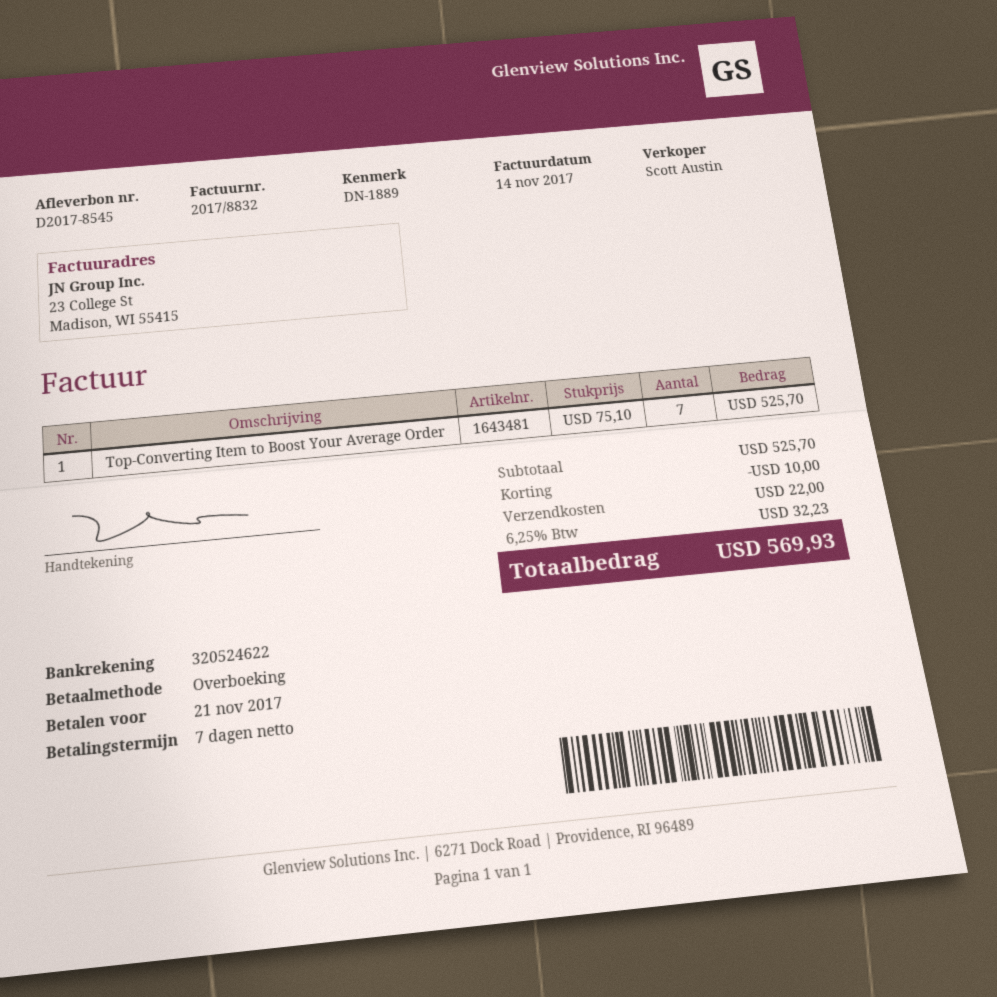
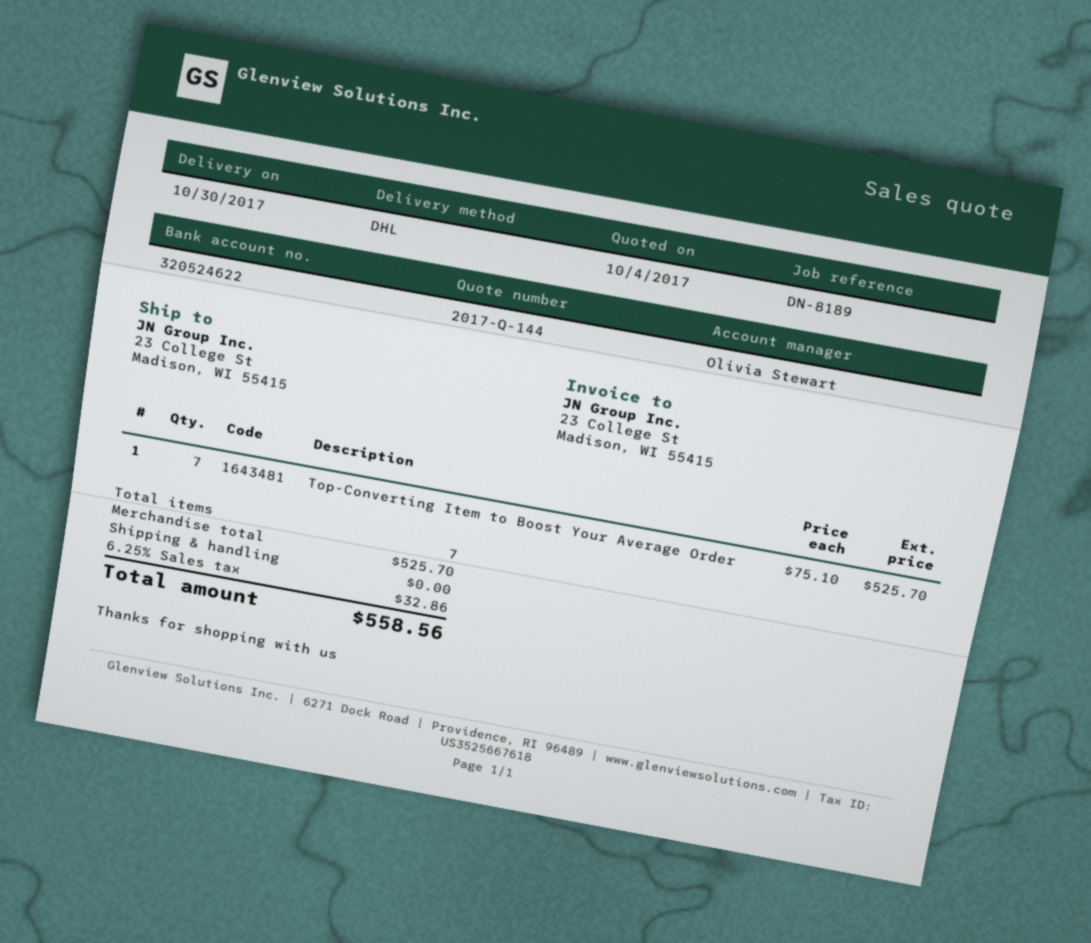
reference: DN-1889 -> DN-8189
sales rep: Scott Austin -> Olivia Stewart
discount: 10.00 -> none
shipping: 22.00 -> 0.00
tax: 6.25% = 32.23 -> 6.25% = 32.86
total: 569.93 -> 558.56

